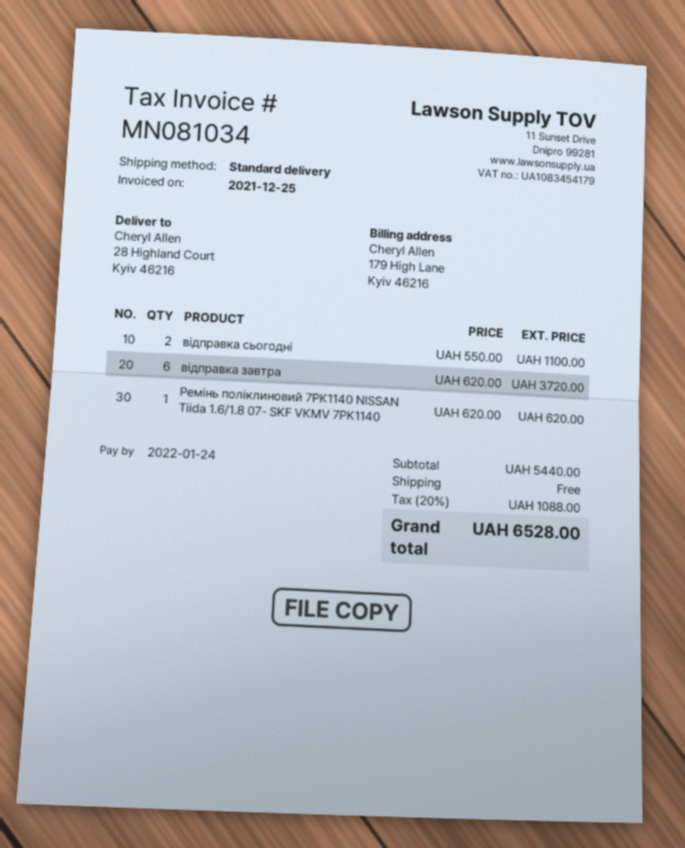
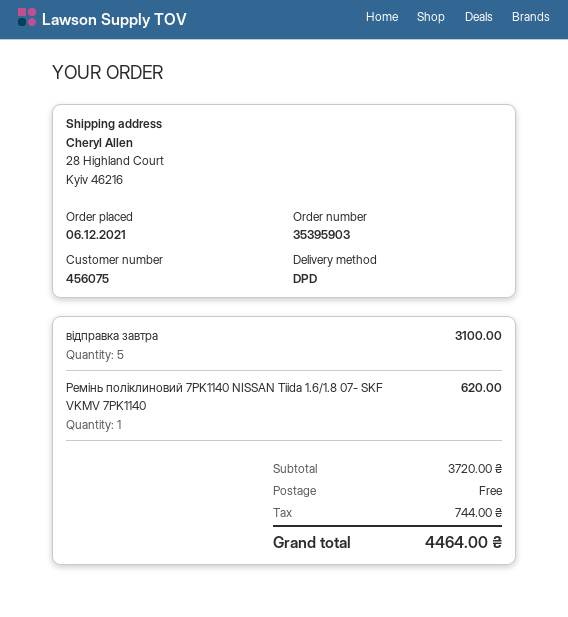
shipping method: standard -> DPD
відправка сьогодні: 2 for 1100.00 -> none
відправка завтра: 6 for 3720.00 -> 5 for 3100.00
subtotal: 5440.00 -> 3720.00
tax: 1088.00 -> 744.00
total: 6528.00 -> 4464.00

